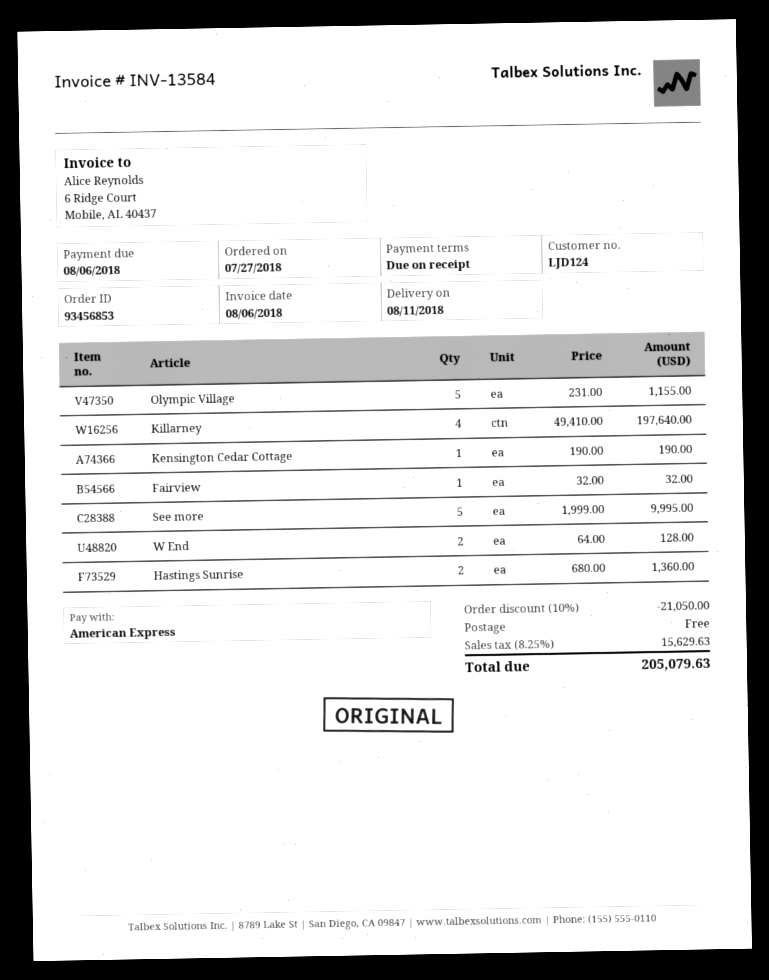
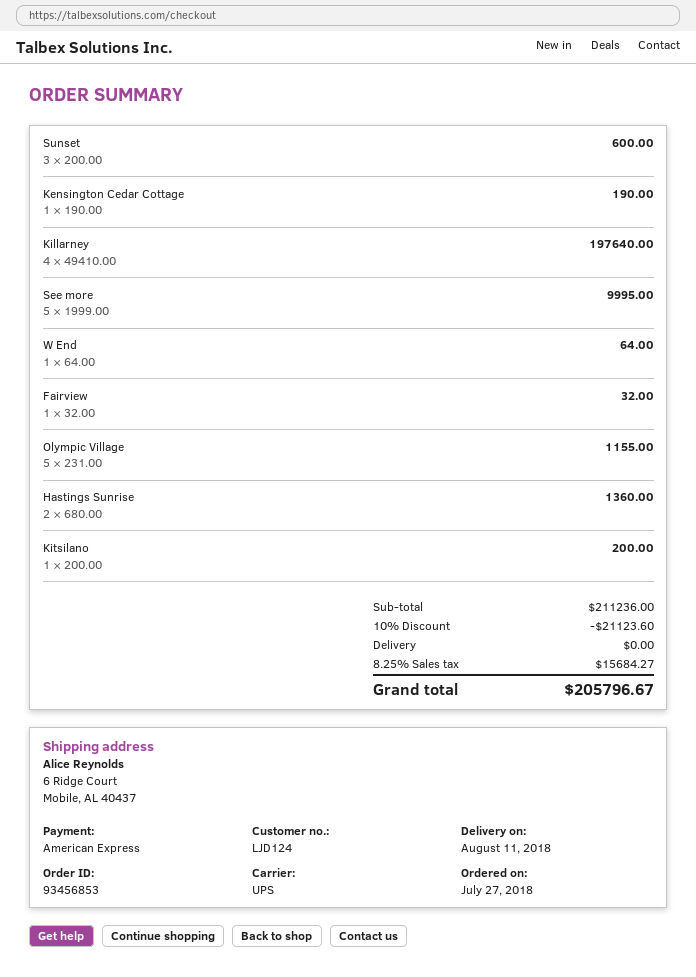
W End: 2 x 64.00 = 128.00 -> 1 x 64.00 = 64.00
Sunset: none -> 3 x 200.00 = 600.00
Kitsilano: none -> 1 x 200.00 = 200.00
discount: 10% = 21050.00 -> 10% = 21123.60
tax: 8.25% = 15629.63 -> 8.25% = 15684.27
total: 205079.63 -> 205796.67

